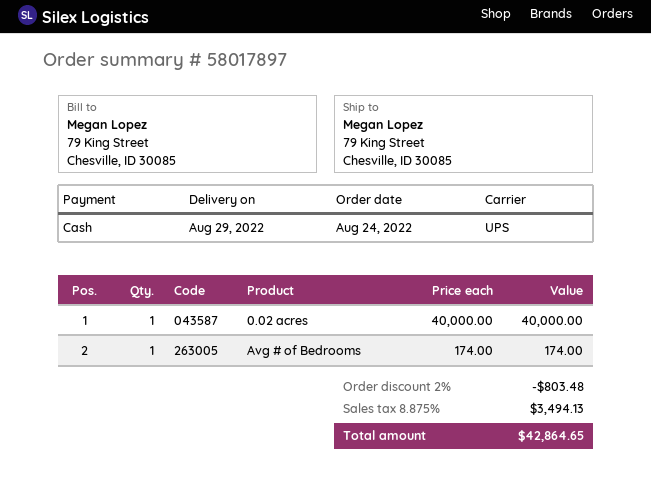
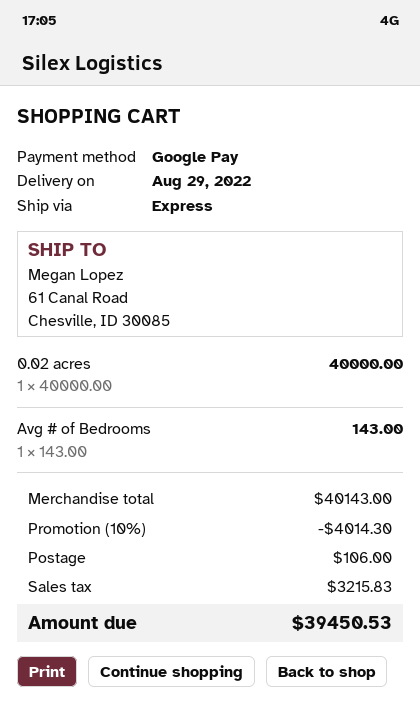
payment method: cash -> Google Pay
shipping method: UPS -> express
ship to: 79 King Street, Chesville, ID 30085 -> 61 Canal Road, Chesville, ID 30085
Avg # of Bedrooms: 1 x 174.00 = 174.00 -> 1 x 143.00 = 143.00
discount: 2% = 803.48 -> 10% = 4014.30
shipping: none -> 106.00
tax: 3494.13 -> 3215.83
total: 42864.65 -> 39450.53

